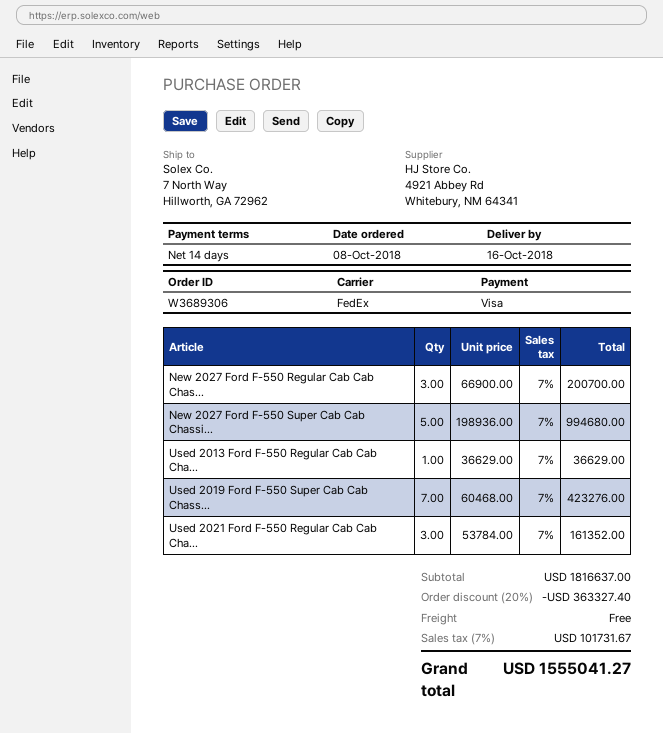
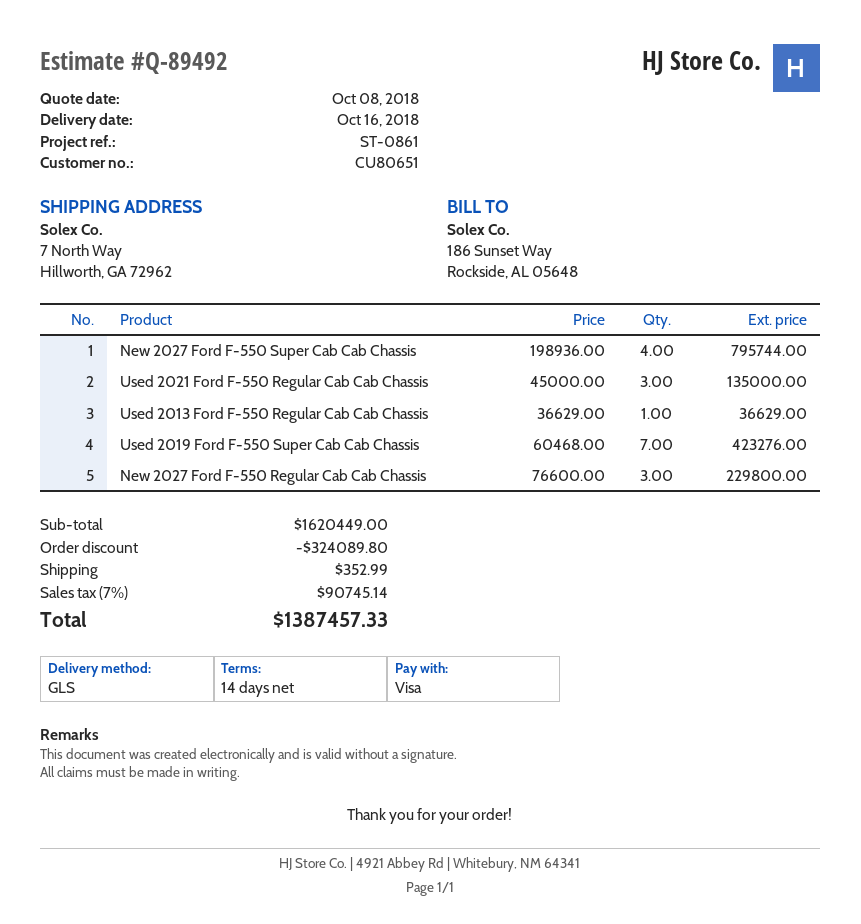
shipping method: FedEx -> GLS
New 2027 Ford F-550 Regular Cab Cab Chas...: 3 x 66900.00 = 200700.00 -> 3 x 76600.00 = 229800.00
New 2027 Ford F-550 Super Cab Cab Chassi...: 5 x 198936.00 = 994680.00 -> 4 x 198936.00 = 795744.00
Used 2021 Ford F-550 Regular Cab Cab Cha...: 3 x 53784.00 = 161352.00 -> 3 x 45000.00 = 135000.00
subtotal: 1816637.00 -> 1620449.00
discount: 363327.40 -> 324089.80
shipping: 0.00 -> 352.99
tax: 7% = 101731.67 -> 7% = 90745.14
total: 1555041.27 -> 1387457.33

